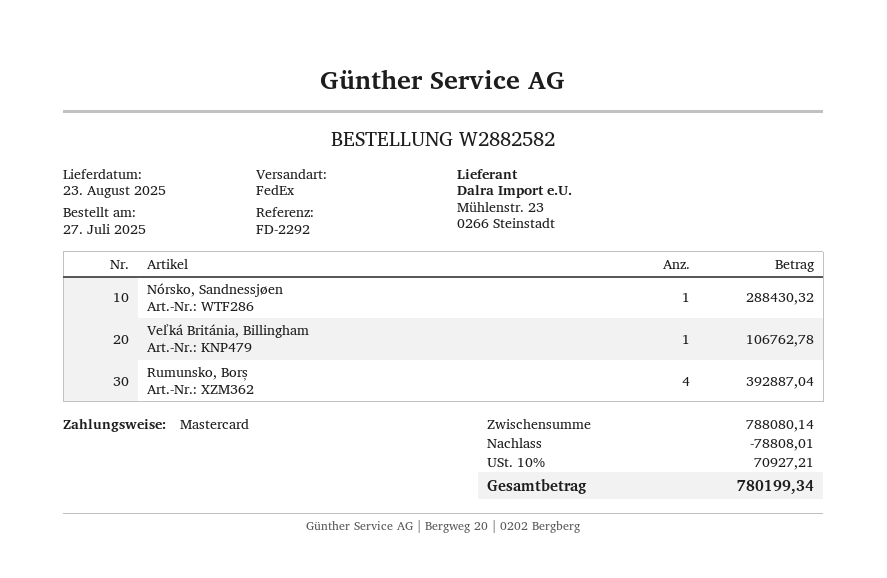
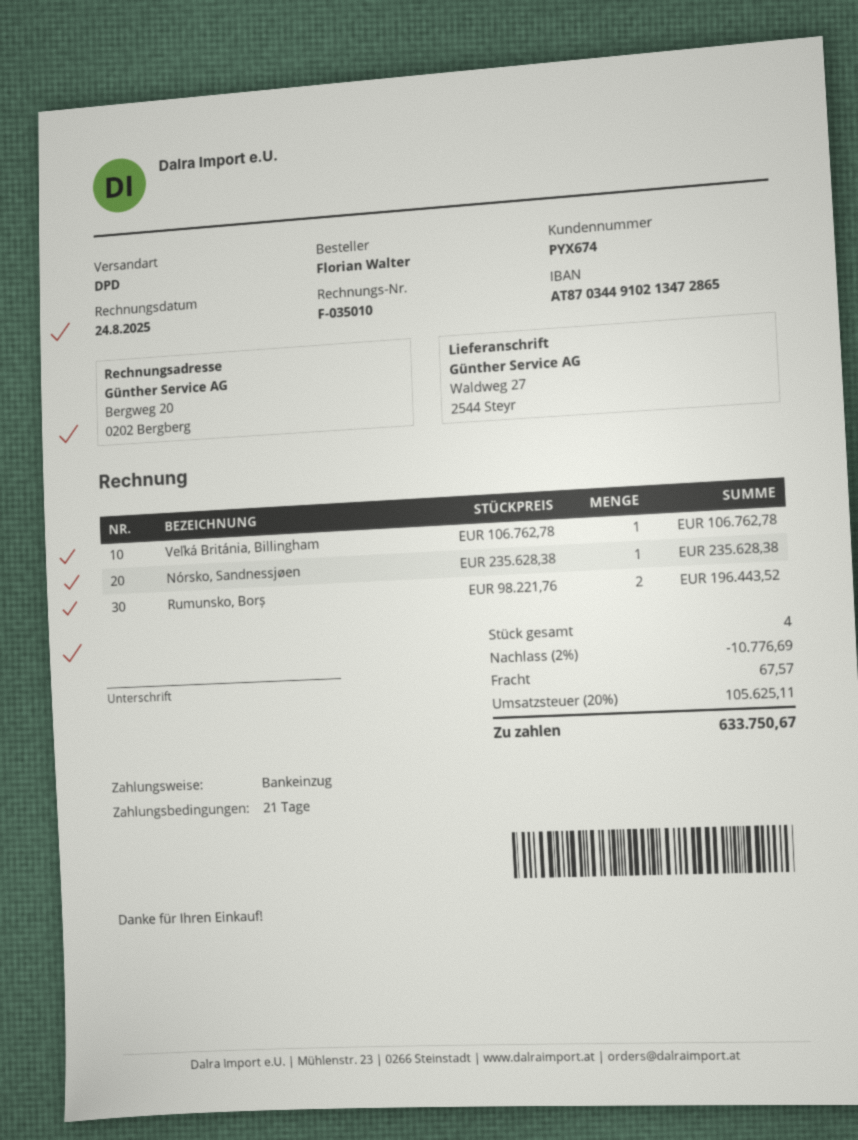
payment method: Mastercard -> direct debit
shipping method: FedEx -> DPD
Nórsko, Sandnessjøen: 1 for 288430.32 -> 1 for 235628.38
Rumunsko, Borș: 4 for 392887.04 -> 2 for 196443.52
discount: 78808.01 -> 10776.69
shipping: none -> 67.57
tax: 10% = 70927.21 -> 20% = 105625.11
total: 780199.34 -> 633750.67

